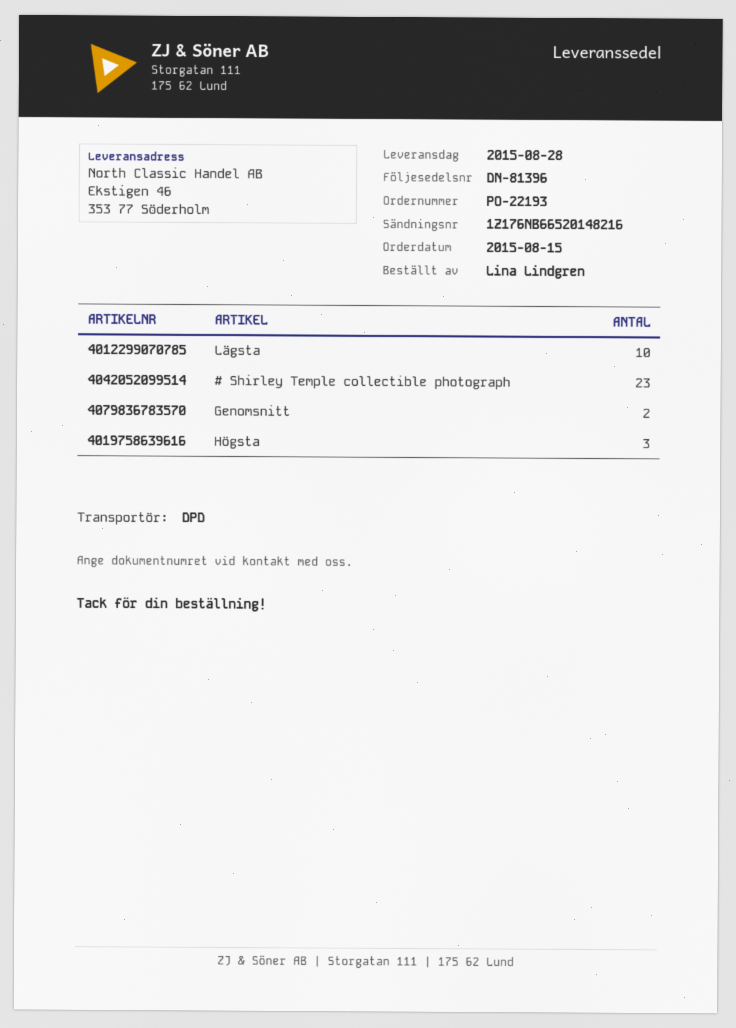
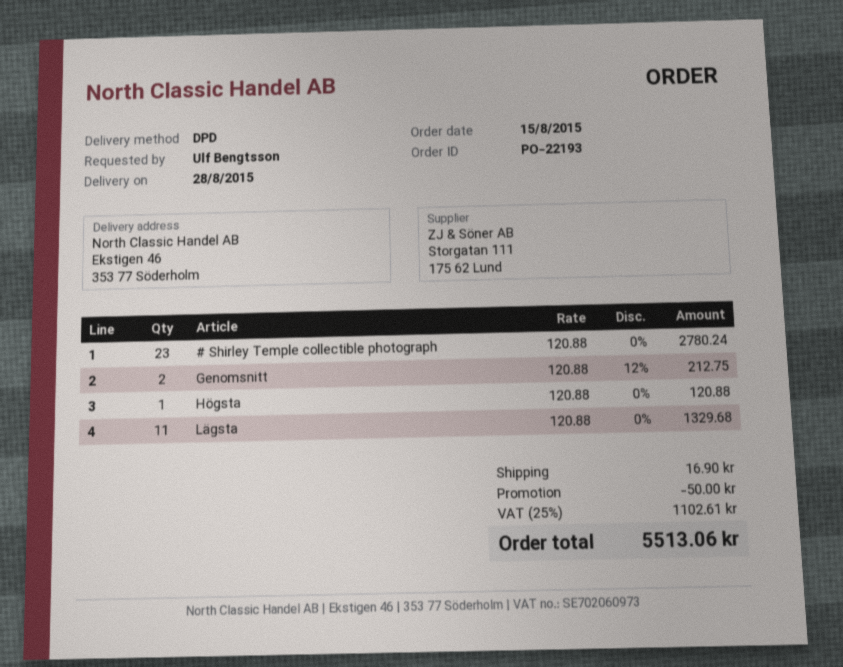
ordered by: Lina Lindgren -> Ulf Bengtsson
Lägsta: 10 -> 11
Högsta: 3 -> 1

